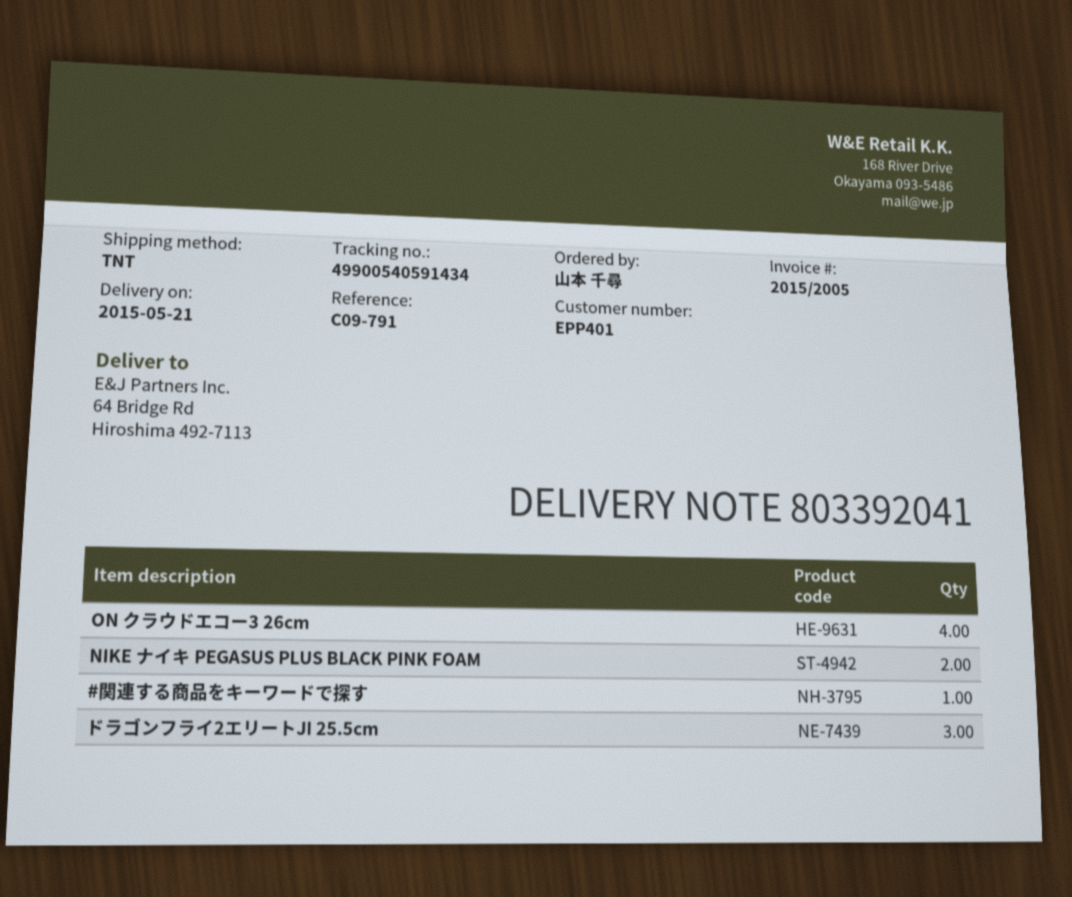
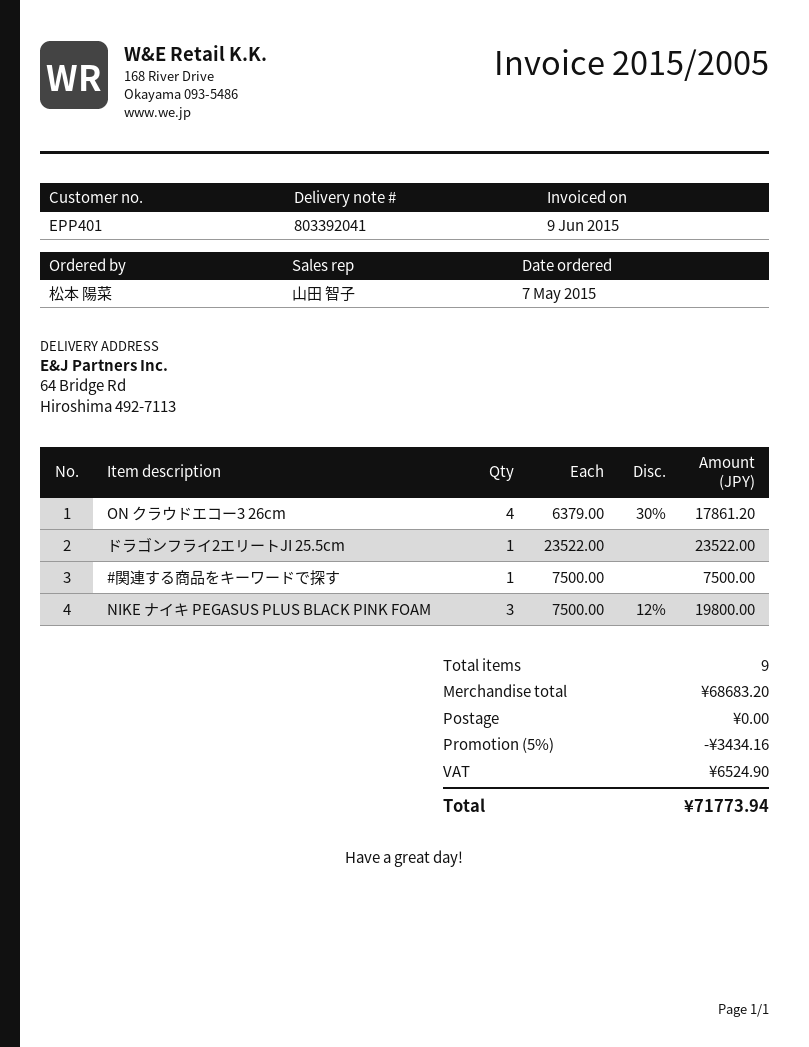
ordered by: 山本 千尋 -> 松本 陽菜
NIKE ナイキ PEGASUS PLUS BLACK PINK FOAM: 2 -> 3
ドラゴンフライ2エリートJI 25.5cm: 3 -> 1

